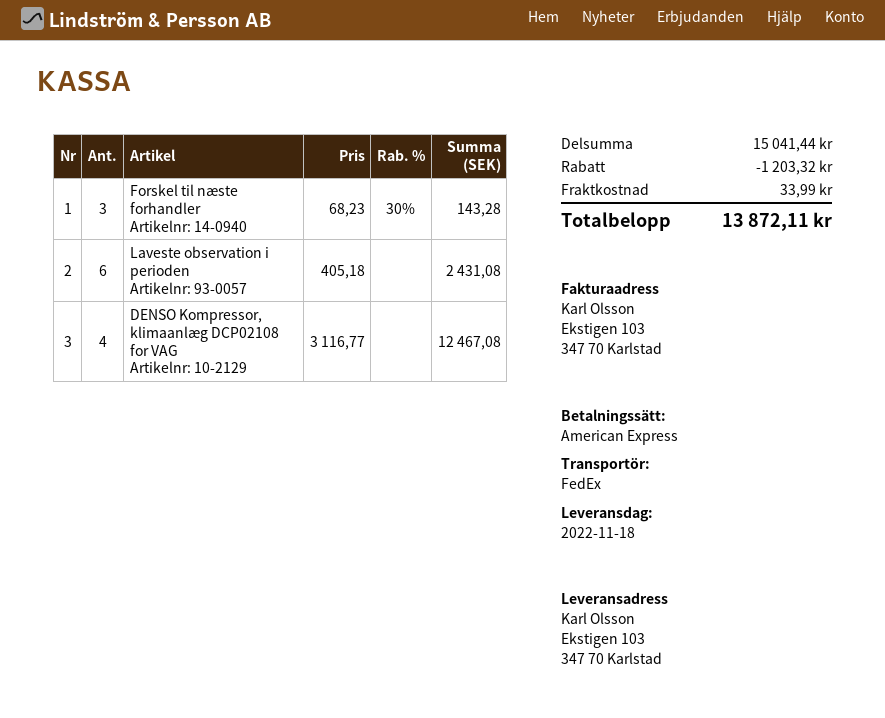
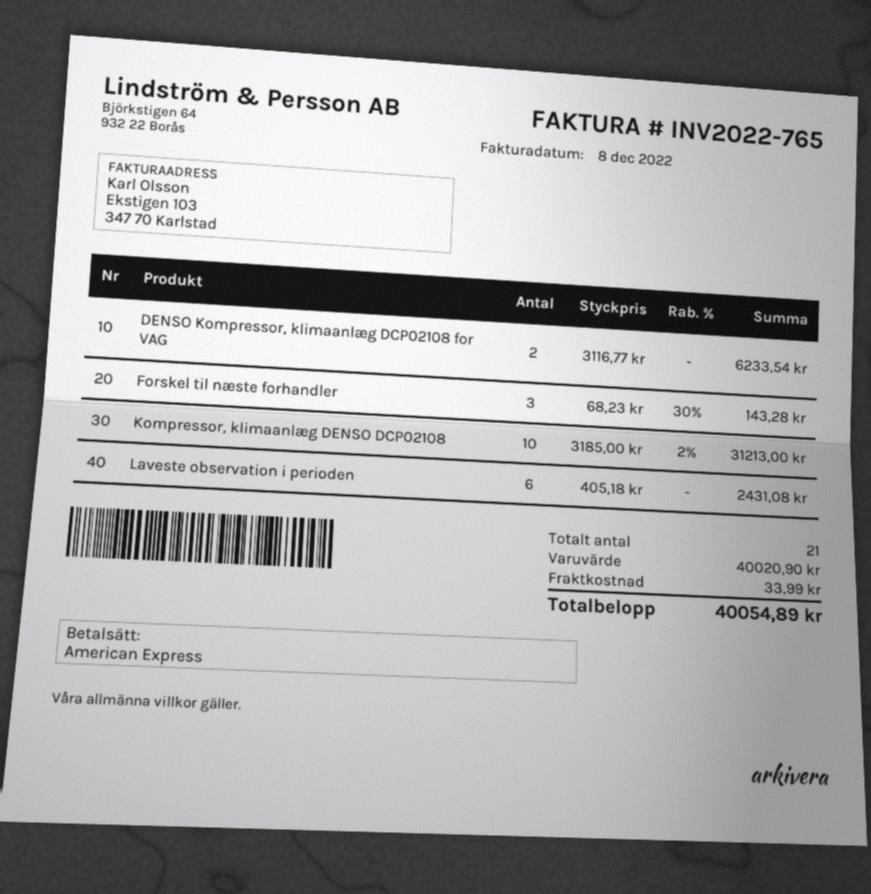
DENSO Kompressor, klimaanlæg DCP02108 for VAG: 4 x 3116.77 = 12467.08 -> 2 x 3116.77 = 6233.54
Kompressor, klimaanlæg DENSO DCP02108: none -> 10 x 3185.00 - 2% = 31213.00
subtotal: 15041.44 -> 40020.90
discount: 1203.32 -> none
total: 13872.11 -> 40054.89

